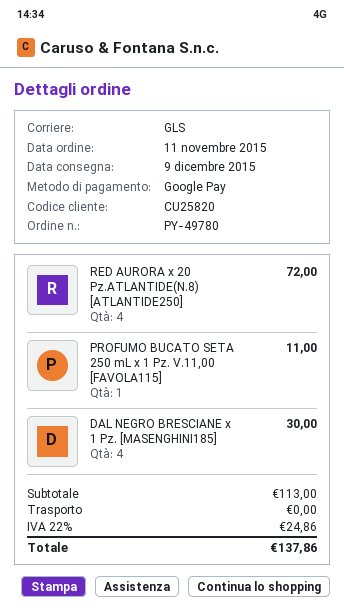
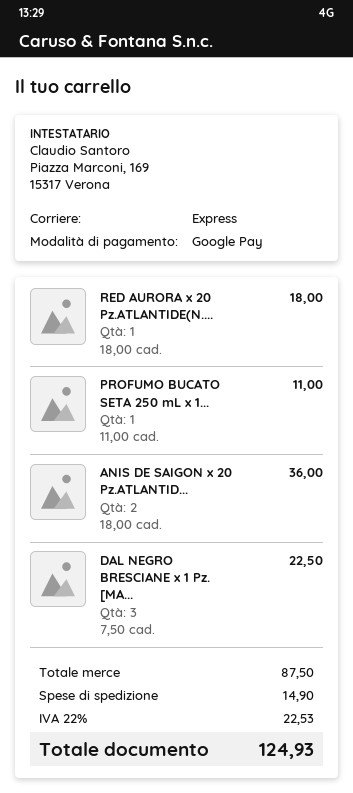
shipping method: GLS -> express
RED AURORA x 20 Pz.ATLANTIDE(N.8) [ATLANTIDE250]: 4 for 72.00 -> 1 for 18.00
DAL NEGRO BRESCIANE x 1 Pz. [MASENGHINI185]: 4 for 30.00 -> 3 for 22.50
ANIS DE SAIGON x 20 Pz.ATLANTID...: none -> 2 for 36.00
subtotal: 113.00 -> 87.50
shipping: 0.00 -> 14.90
tax: 22% = 24.86 -> 22% = 22.53
total: 137.86 -> 124.93

